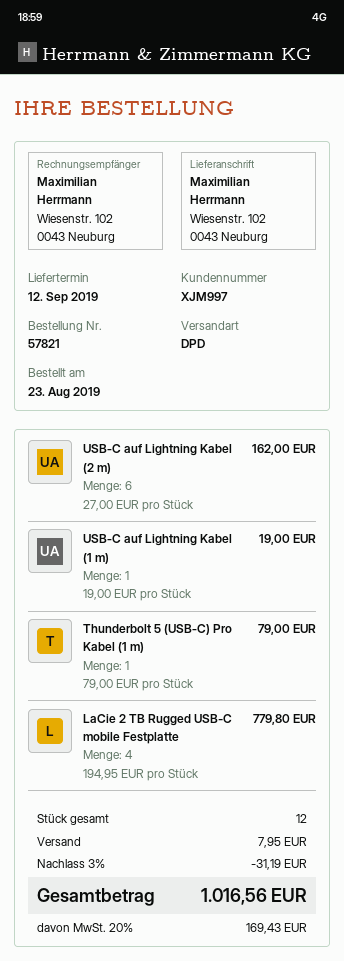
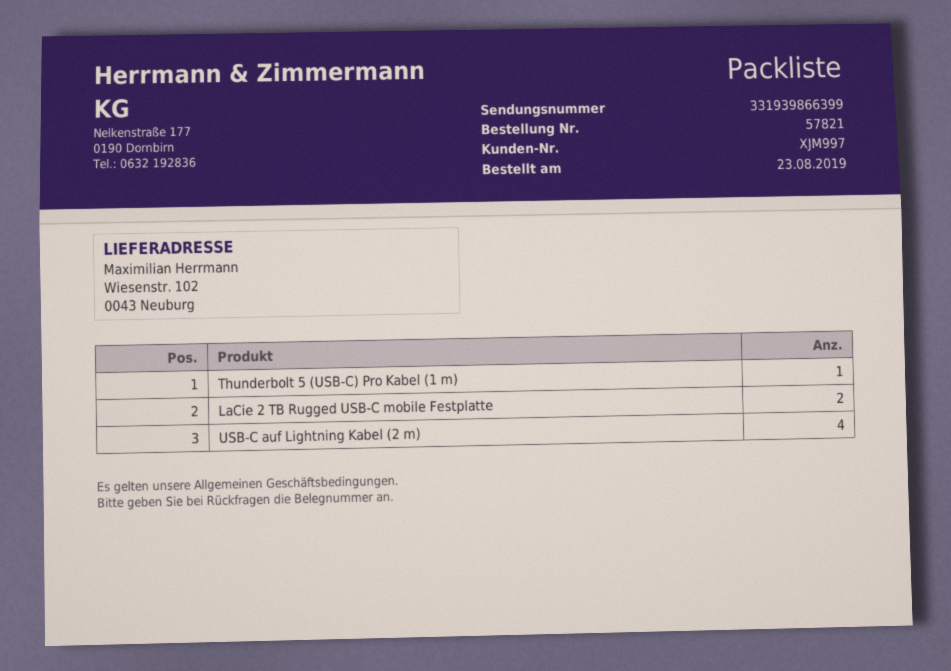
USB‑C auf Lightning Kabel (2 m): 6 -> 4
USB‑C auf Lightning Kabel (1 m): 1 -> none
LaCie 2 TB Rugged USB-C mobile Festplatte: 4 -> 2

